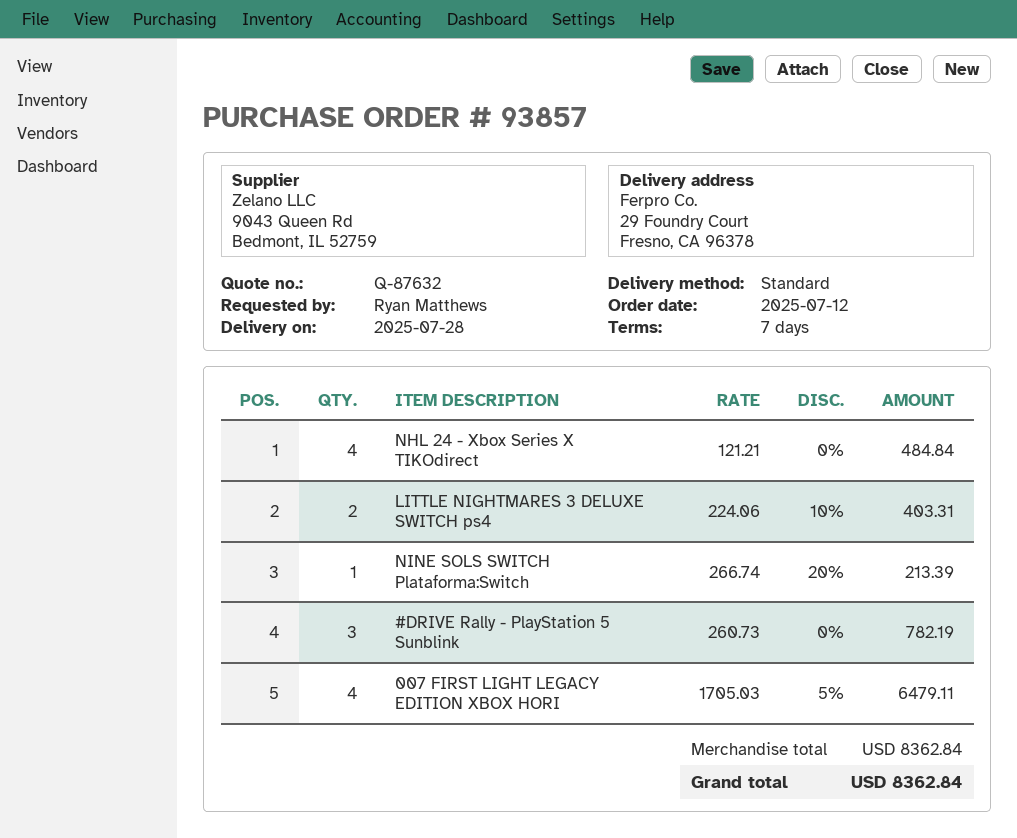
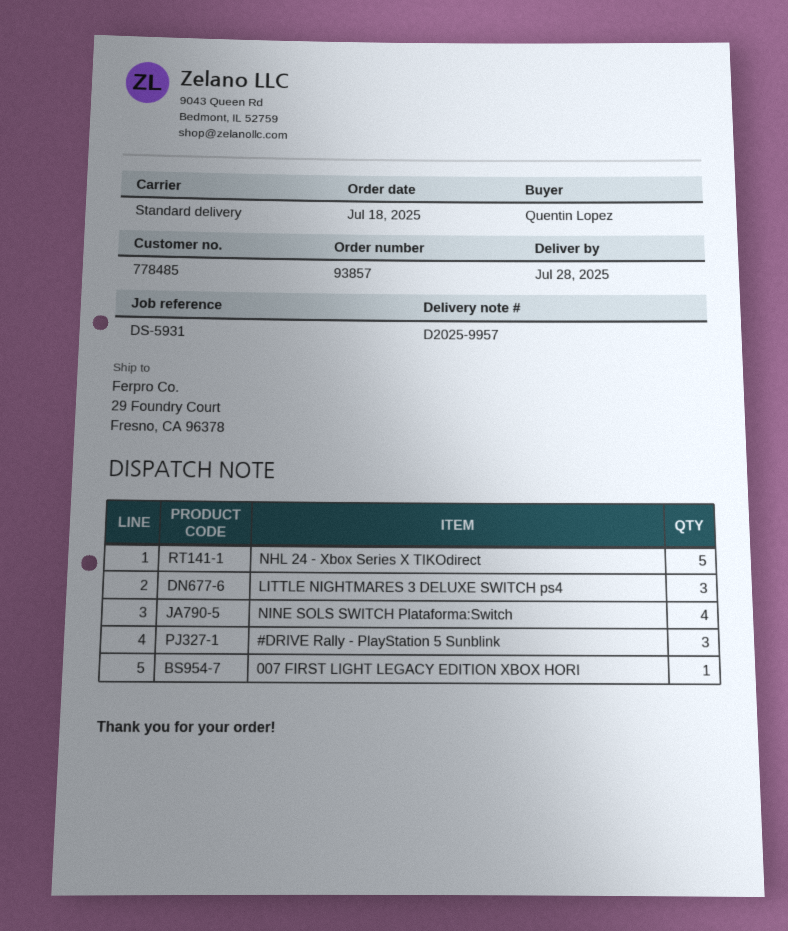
order date: 2025-07-12 -> 2025-07-18
ordered by: Ryan Matthews -> Quentin Lopez
NHL 24 - Xbox Series X TIKOdirect: 4 -> 5
LITTLE NIGHTMARES 3 DELUXE SWITCH ps4: 2 -> 3
NINE SOLS SWITCH Plataforma:Switch: 1 -> 4
007 FIRST LIGHT LEGACY EDITION XBOX HORI: 4 -> 1

